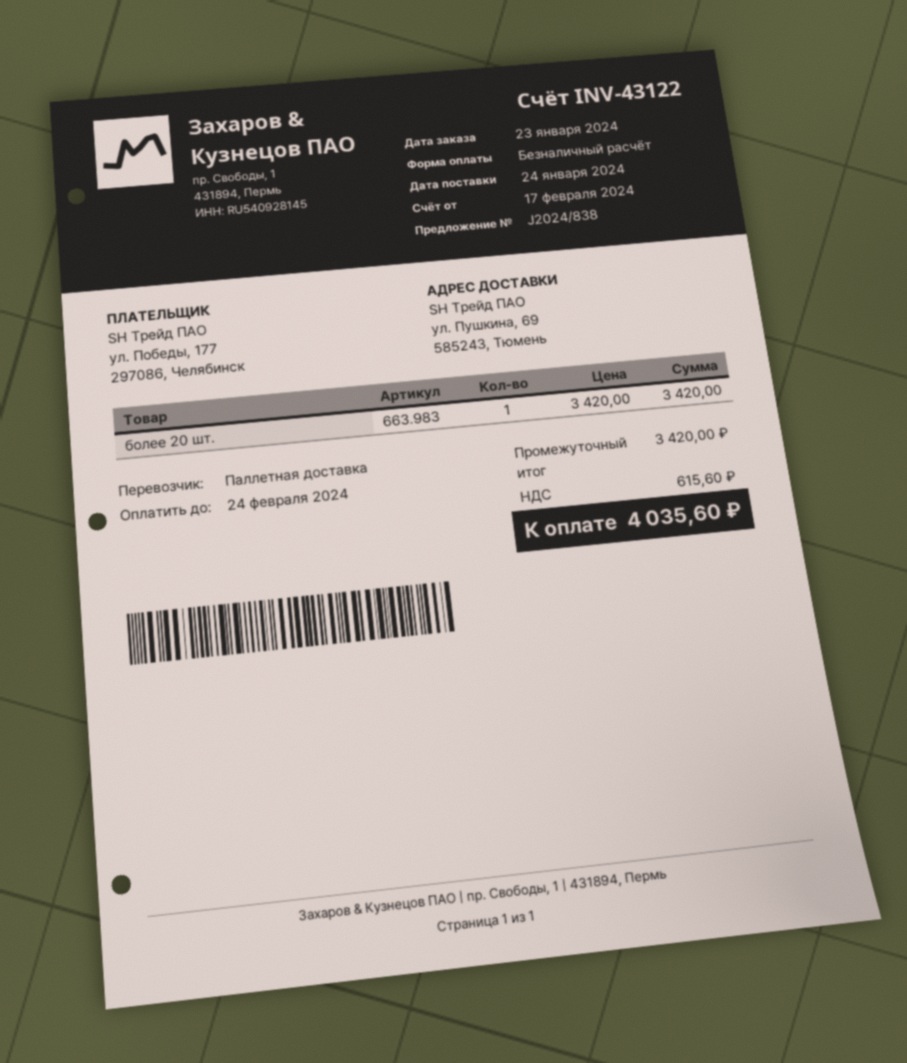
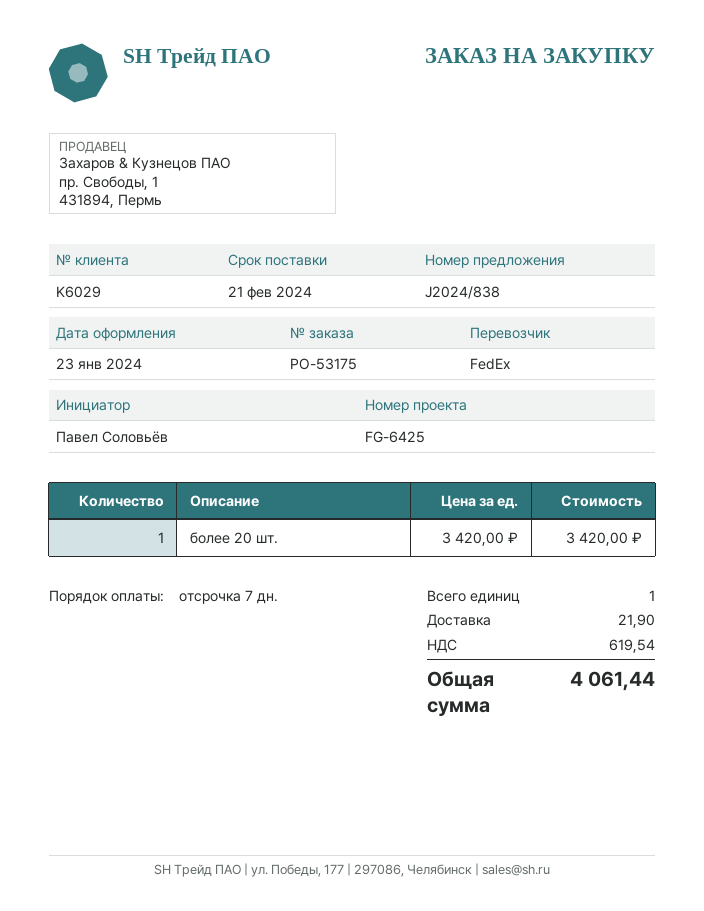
delivery date: 2024-01-24 -> 2024-02-21
shipping method: pallet freight -> FedEx
shipping: none -> 21.90
tax: 615.60 -> 619.54
total: 4035.60 -> 4061.44

